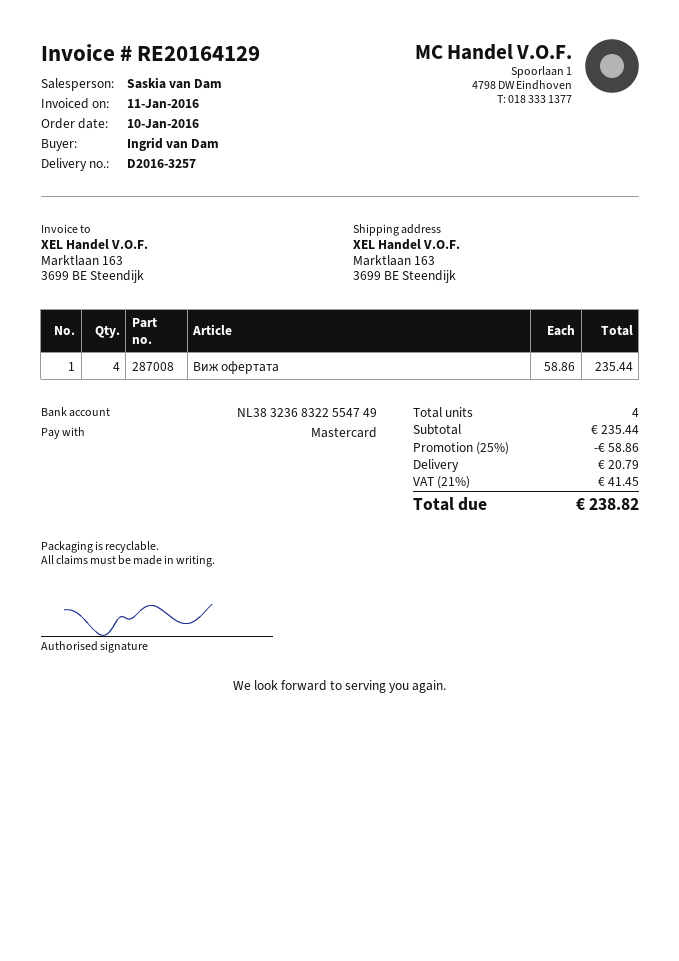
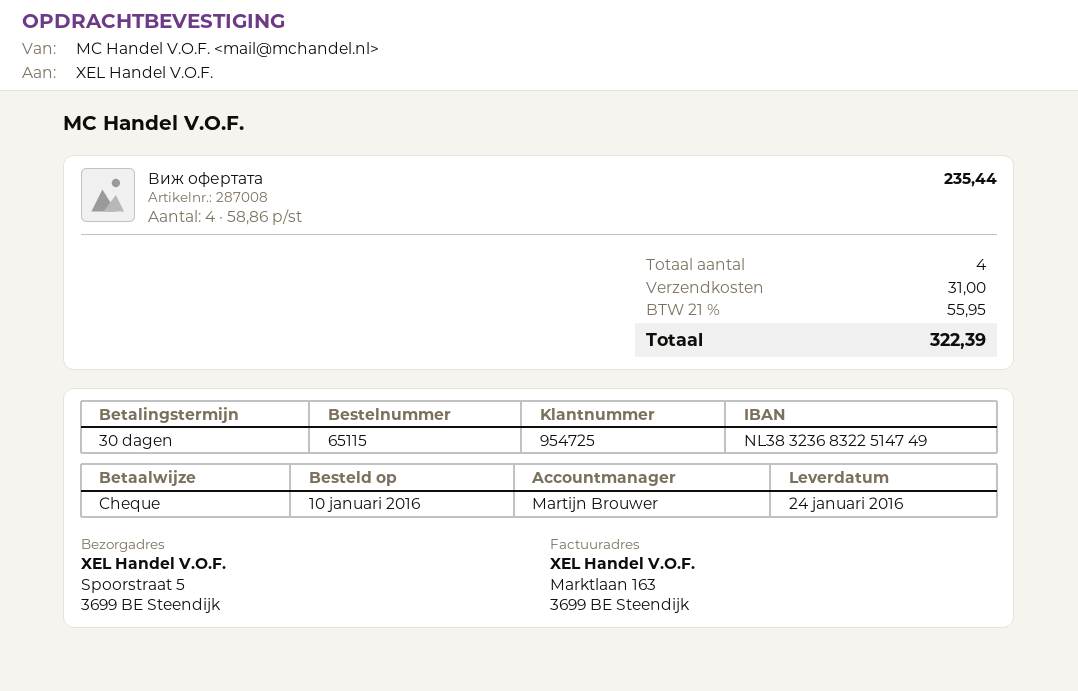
sales rep: Saskia van Dam -> Martijn Brouwer
payment method: Mastercard -> cheque
bank account: NL3832368322554749 -> NL3832368322514749
ship to: Marktlaan 163, 3699 BE Steendijk -> Spoorstraat 5, 3699 BE Steendijk
discount: 25% = 58.86 -> none
shipping: 20.79 -> 31.00
tax: 21% = 41.45 -> 21% = 55.95
total: 238.82 -> 322.39

